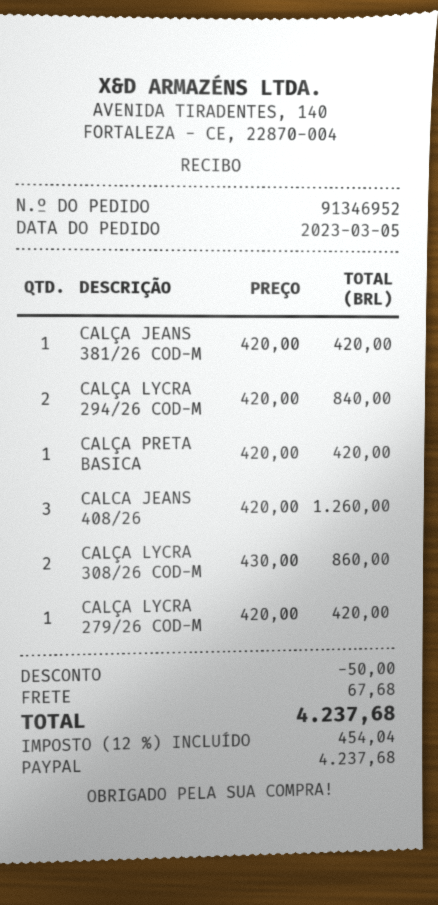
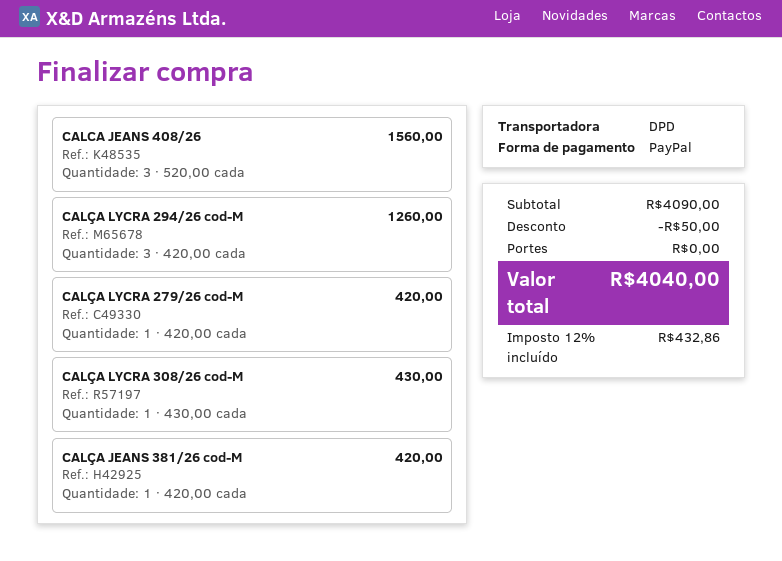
CALÇA LYCRA 294/26 COD-M: 2 x 420.00 = 840.00 -> 3 x 420.00 = 1260.00
CALÇA PRETA BASICA: 1 x 420.00 = 420.00 -> none
CALCA JEANS 408/26: 3 x 420.00 = 1260.00 -> 3 x 520.00 = 1560.00
CALÇA LYCRA 308/26 COD-M: 2 x 430.00 = 860.00 -> 1 x 430.00 = 430.00
shipping: 67.68 -> 0.00
tax: 12% = 454.04 -> 12% = 432.86
total: 4237.68 -> 4040.00

